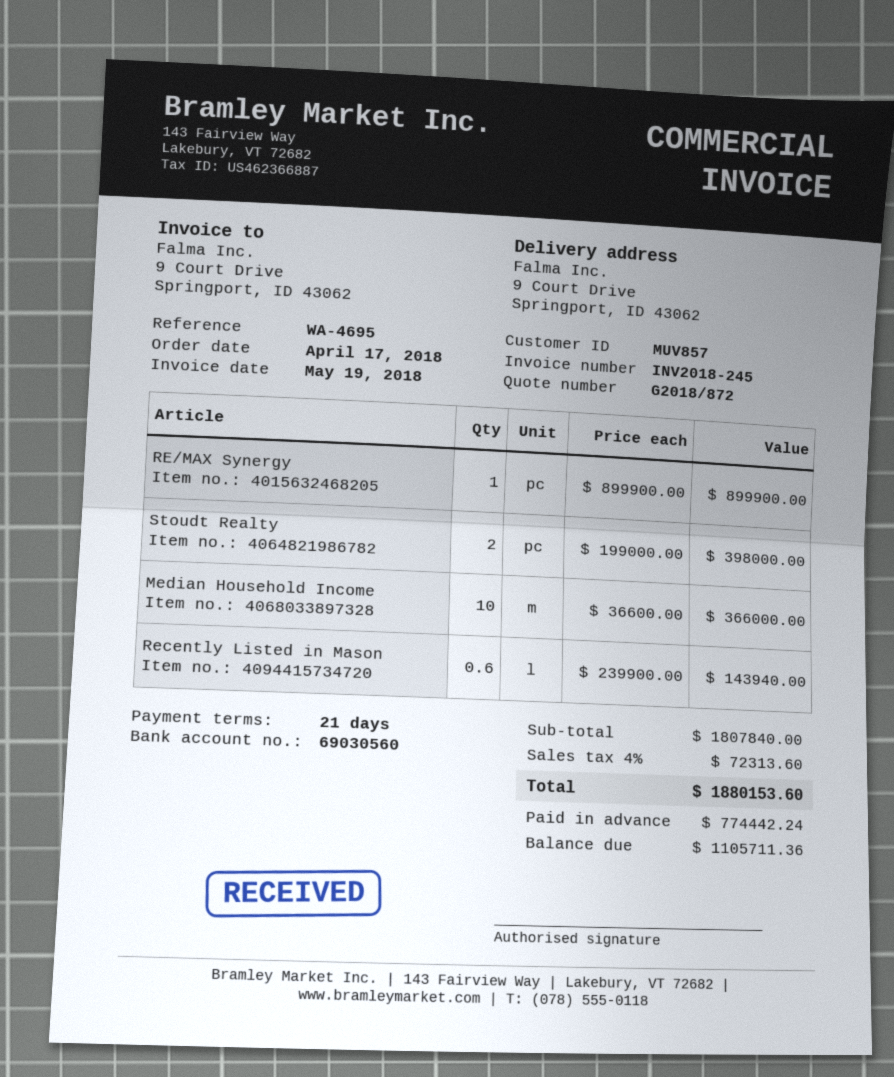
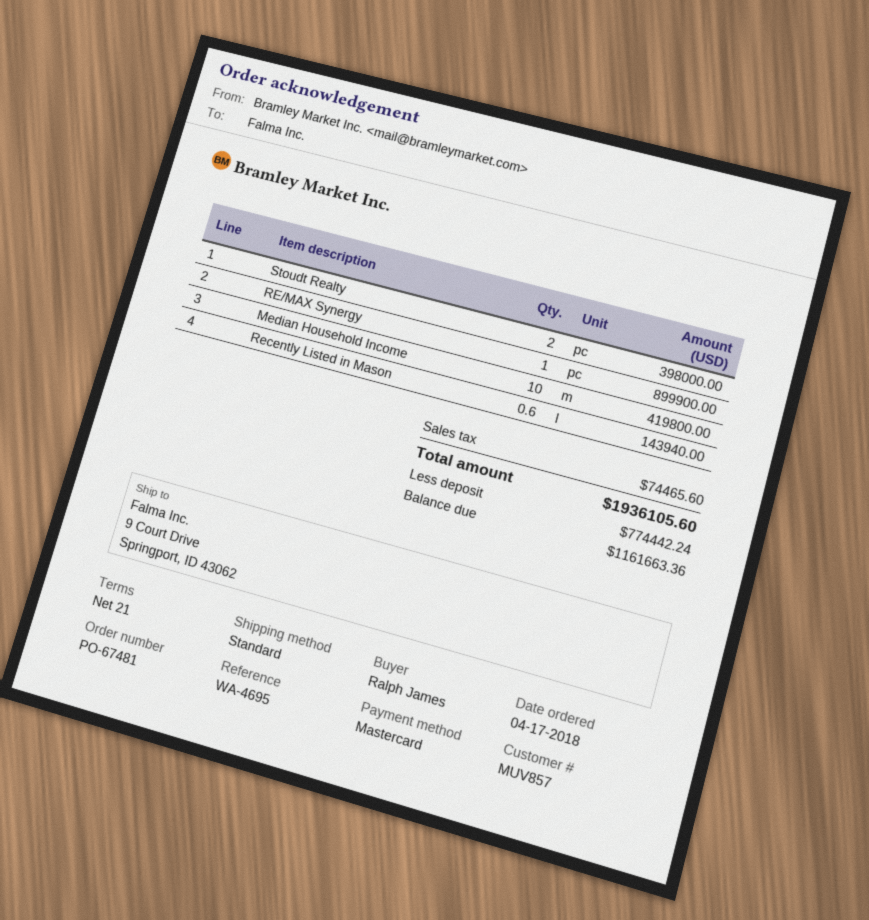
Median Household Income: 10 for 366000.00 -> 10 for 419800.00
tax: 72313.60 -> 74465.60
total: 1880153.60 -> 1936105.60
balance: 1105711.36 -> 1161663.36

